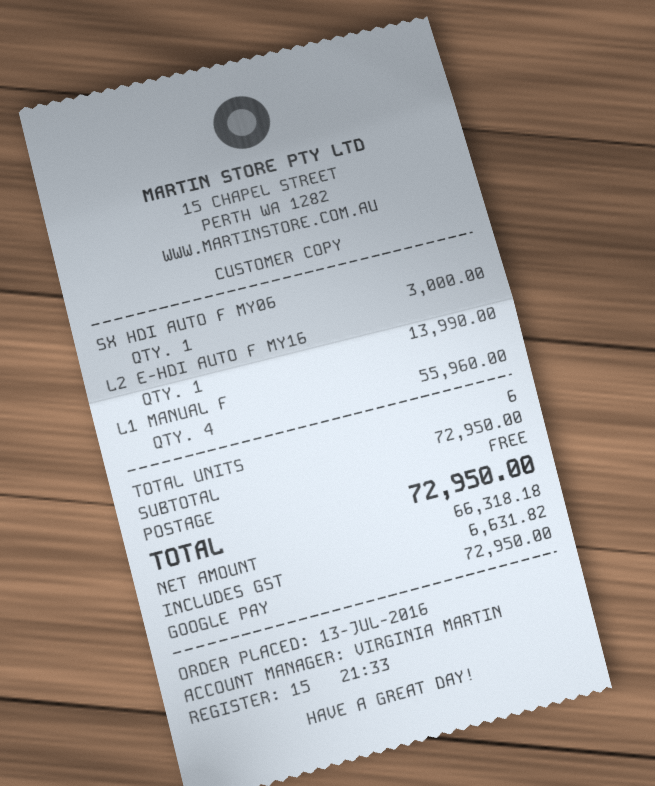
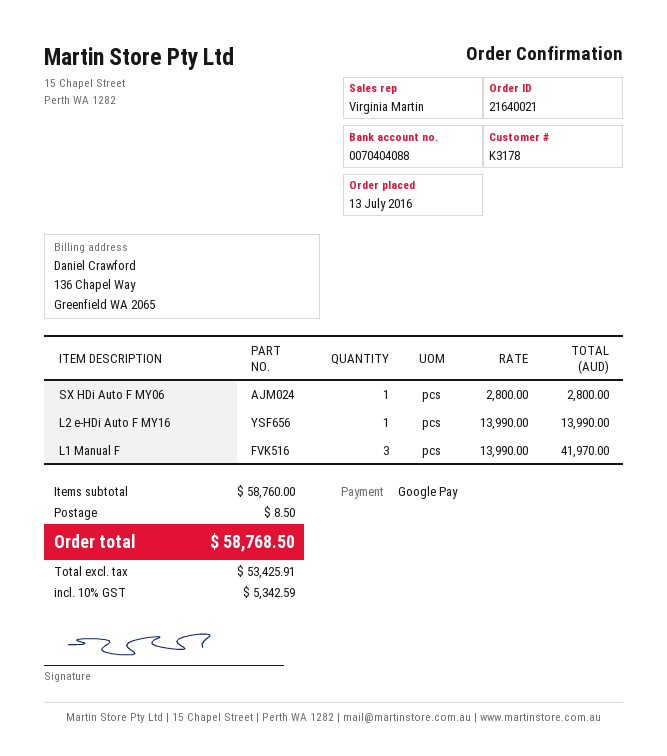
SX HDI AUTO F MY06: 1 for 3000.00 -> 1 for 2800.00
L1 MANUAL F: 4 for 55960.00 -> 3 for 41970.00
subtotal: 72950.00 -> 58760.00
shipping: 0.00 -> 8.50
net: 66318.18 -> 53425.91
tax: 6631.82 -> 5342.59
total: 72950.00 -> 58768.50

